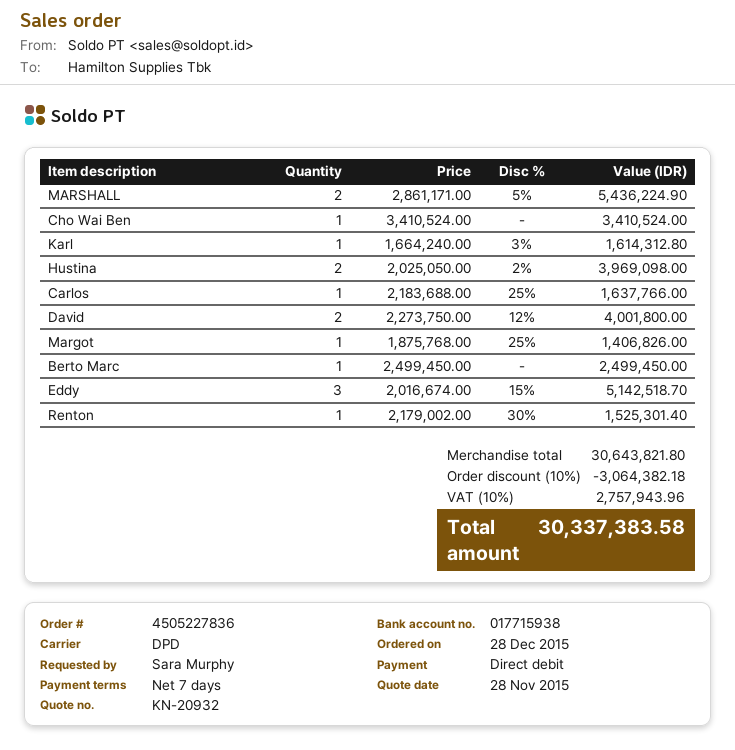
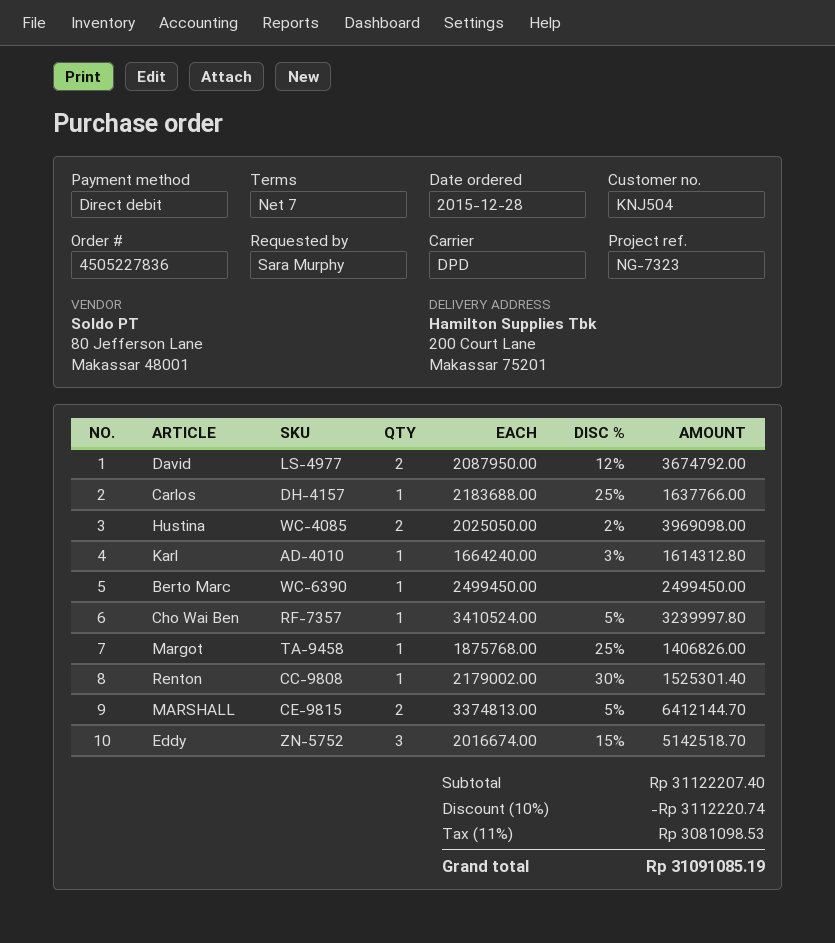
MARSHALL: 2 x 2861171.00 - 5% = 5436224.90 -> 2 x 3374813.00 - 5% = 6412144.70
Cho Wai Ben: 1 x 3410524.00 = 3410524.00 -> 1 x 3410524.00 - 5% = 3239997.80
David: 2 x 2273750.00 - 12% = 4001800.00 -> 2 x 2087950.00 - 12% = 3674792.00
subtotal: 30643821.80 -> 31122207.40
discount: 10% = 3064382.18 -> 10% = 3112220.74
tax: 10% = 2757943.96 -> 11% = 3081098.53
total: 30337383.58 -> 31091085.19

